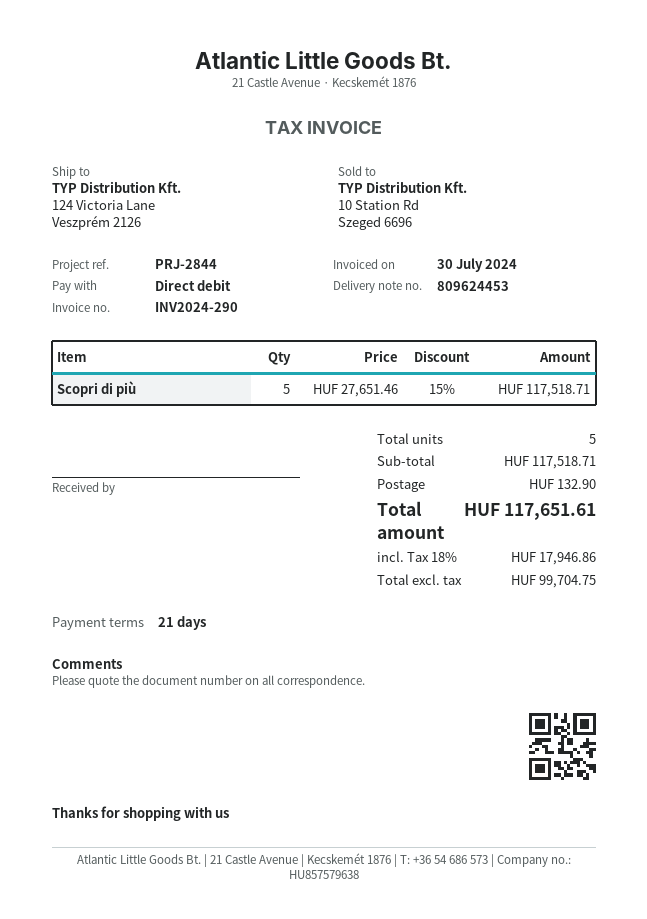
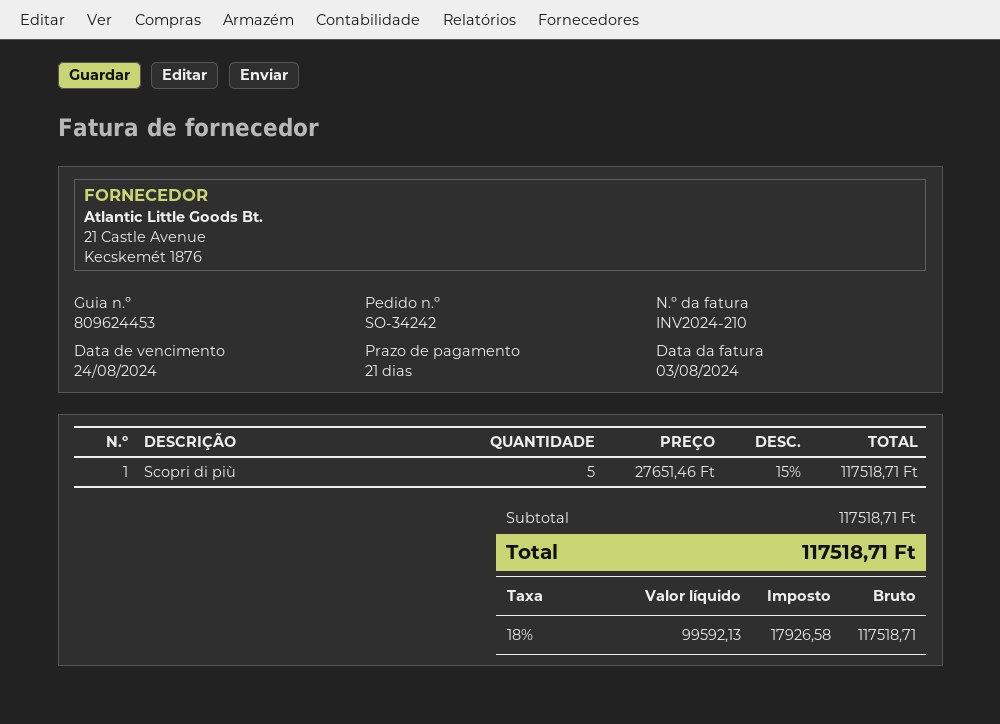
invoice number: INV2024-290 -> INV2024-210
invoice date: 2024-07-30 -> 2024-08-03
shipping: 132.90 -> none
net: 99704.75 -> 99592.13
tax: 18% = 17946.86 -> 18% = 17926.58
total: 117651.61 -> 117518.71

